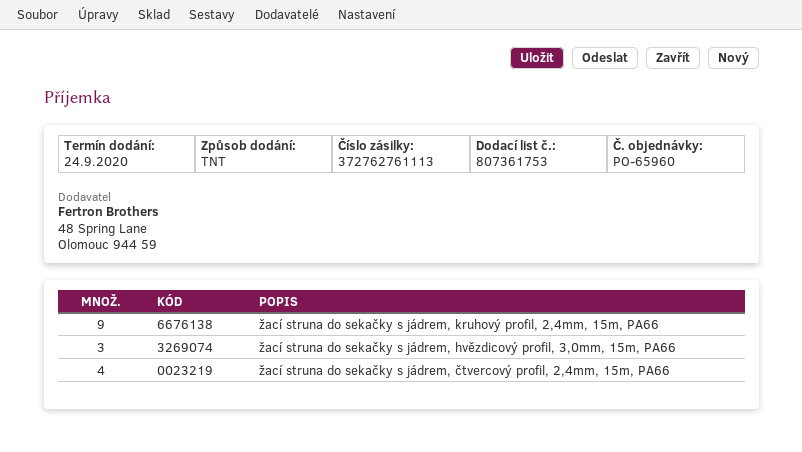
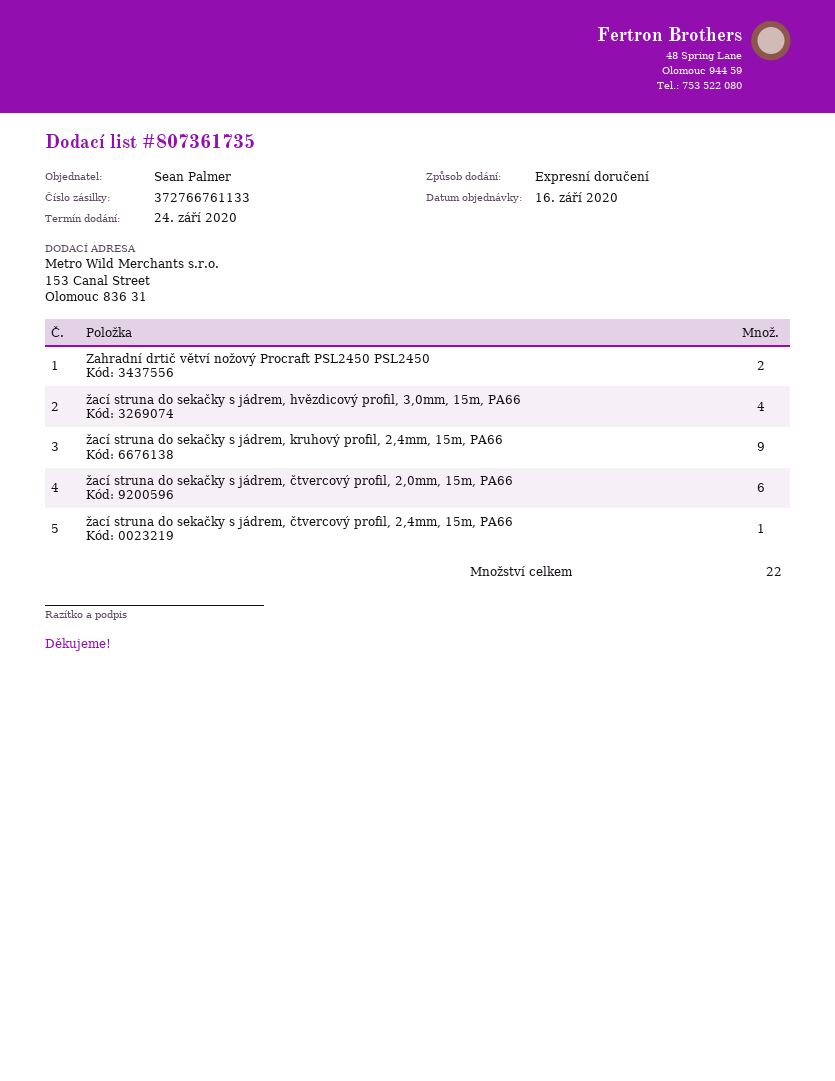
delivery note number: 807361753 -> 807361735
shipping method: TNT -> express
tracking number: 372762761113 -> 372766761133
žací struna do sekačky s jádrem, hvězdicový profil, 3,0mm, 15m, PA66: 3 -> 4
žací struna do sekačky s jádrem, čtvercový profil, 2,4mm, 15m, PA66: 4 -> 1
Zahradní drtič větví nožový Procraft PSL2450 PSL2450: none -> 2
žací struna do sekačky s jádrem, čtvercový profil, 2,0mm, 15m, PA66: none -> 6

